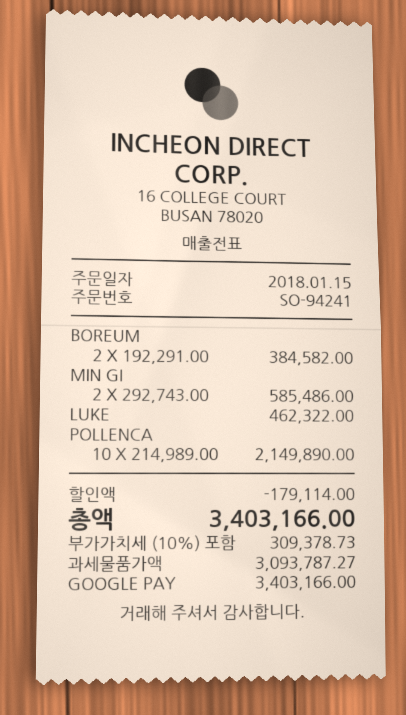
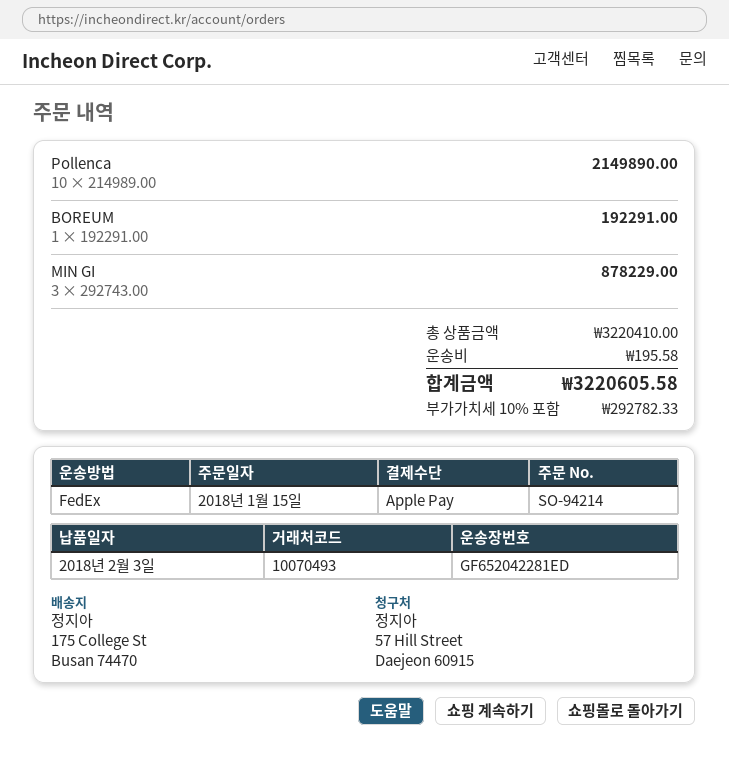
order number: SO-94241 -> SO-94214
payment method: Google Pay -> Apple Pay
BOREUM: 2 x 192291.00 = 384582.00 -> 1 x 192291.00 = 192291.00
MIN GI: 2 x 292743.00 = 585486.00 -> 3 x 292743.00 = 878229.00
LUKE: 1 x 462322.00 = 462322.00 -> none
discount: 179114.00 -> none
shipping: none -> 195.58
tax: 10% = 309378.73 -> 10% = 292782.33
total: 3403166.00 -> 3220605.58

